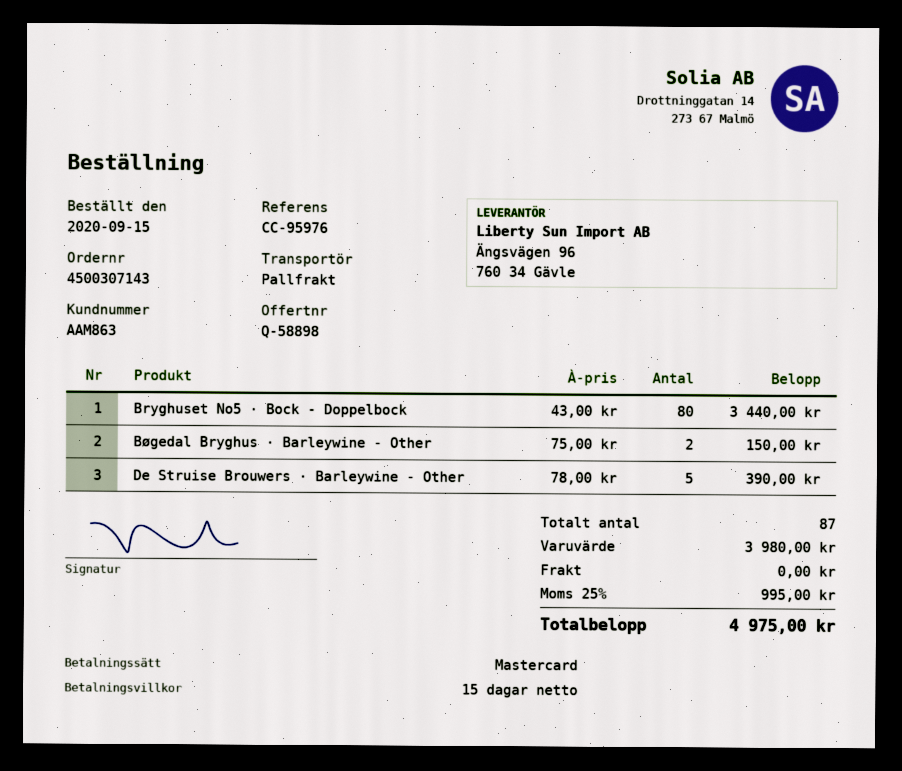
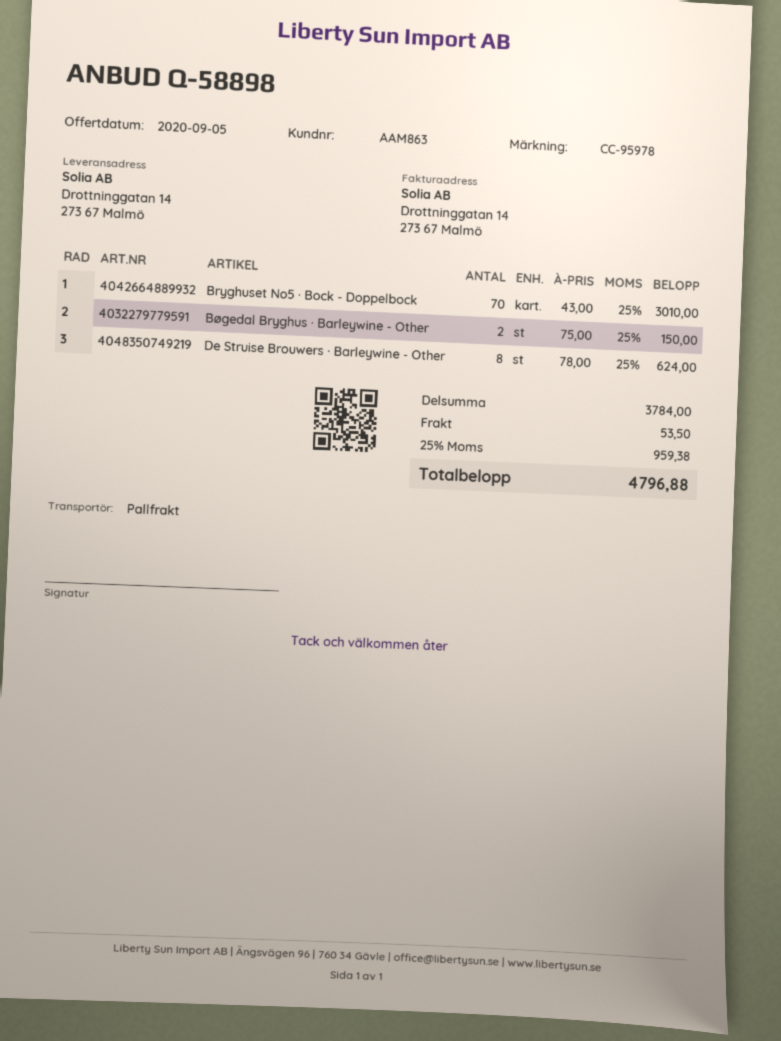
reference: CC-95976 -> CC-95978
Bryghuset No5 · Bock - Doppelbock: 80 x 43.00 = 3440.00 -> 70 x 43.00 = 3010.00
De Struise Brouwers · Barleywine - Other: 5 x 78.00 = 390.00 -> 8 x 78.00 = 624.00
subtotal: 3980.00 -> 3784.00
shipping: 0.00 -> 53.50
tax: 25% = 995.00 -> 25% = 959.38
total: 4975.00 -> 4796.88

